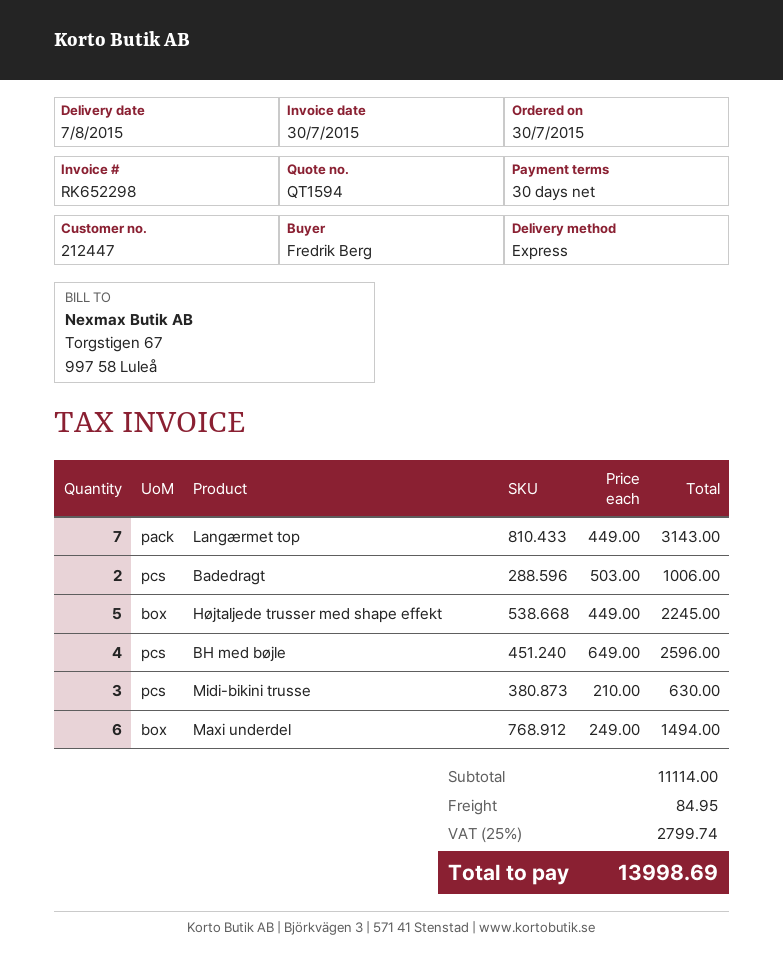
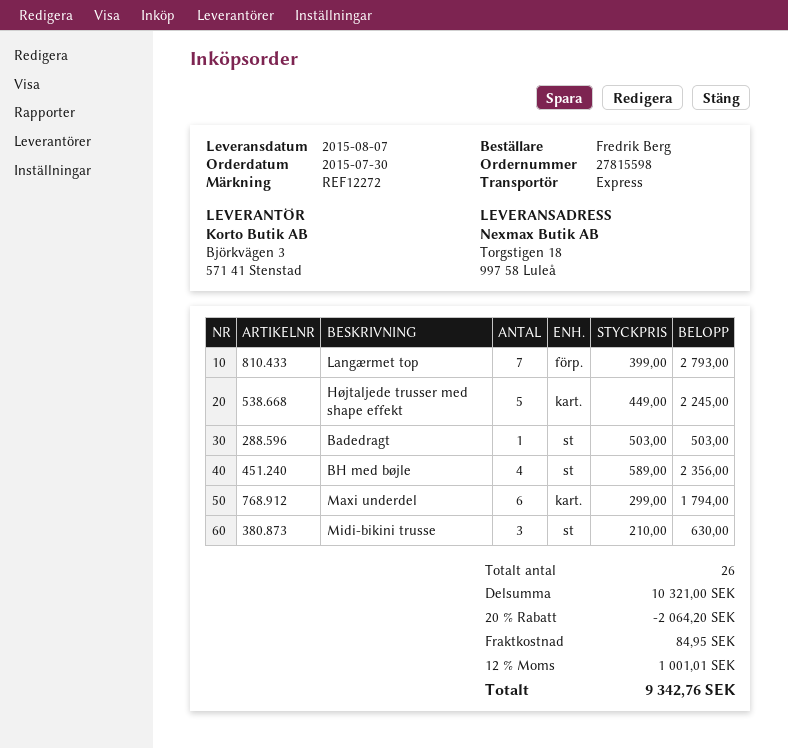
Langærmet top: 7 x 449.00 = 3143.00 -> 7 x 399.00 = 2793.00
Badedragt: 2 x 503.00 = 1006.00 -> 1 x 503.00 = 503.00
BH med bøjle: 4 x 649.00 = 2596.00 -> 4 x 589.00 = 2356.00
Maxi underdel: 6 x 249.00 = 1494.00 -> 6 x 299.00 = 1794.00
subtotal: 11114.00 -> 10321.00
discount: none -> 20% = 2064.20
tax: 25% = 2799.74 -> 12% = 1001.01
total: 13998.69 -> 9342.76

